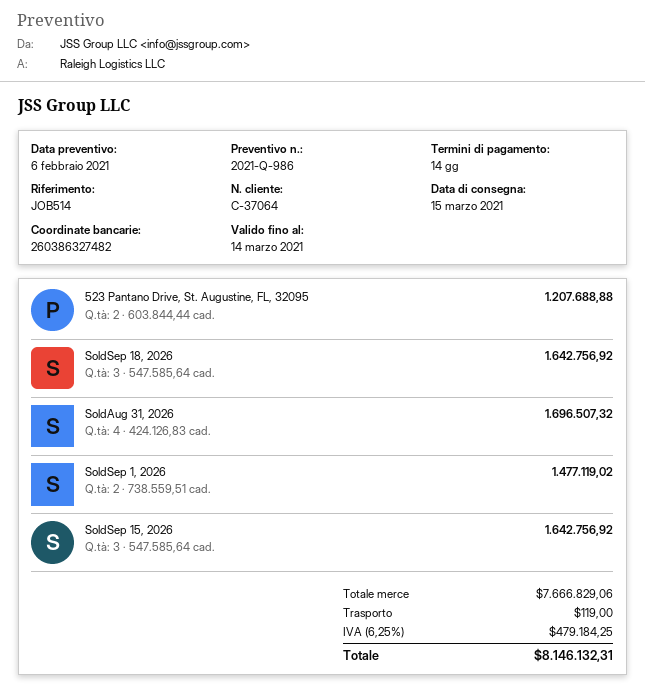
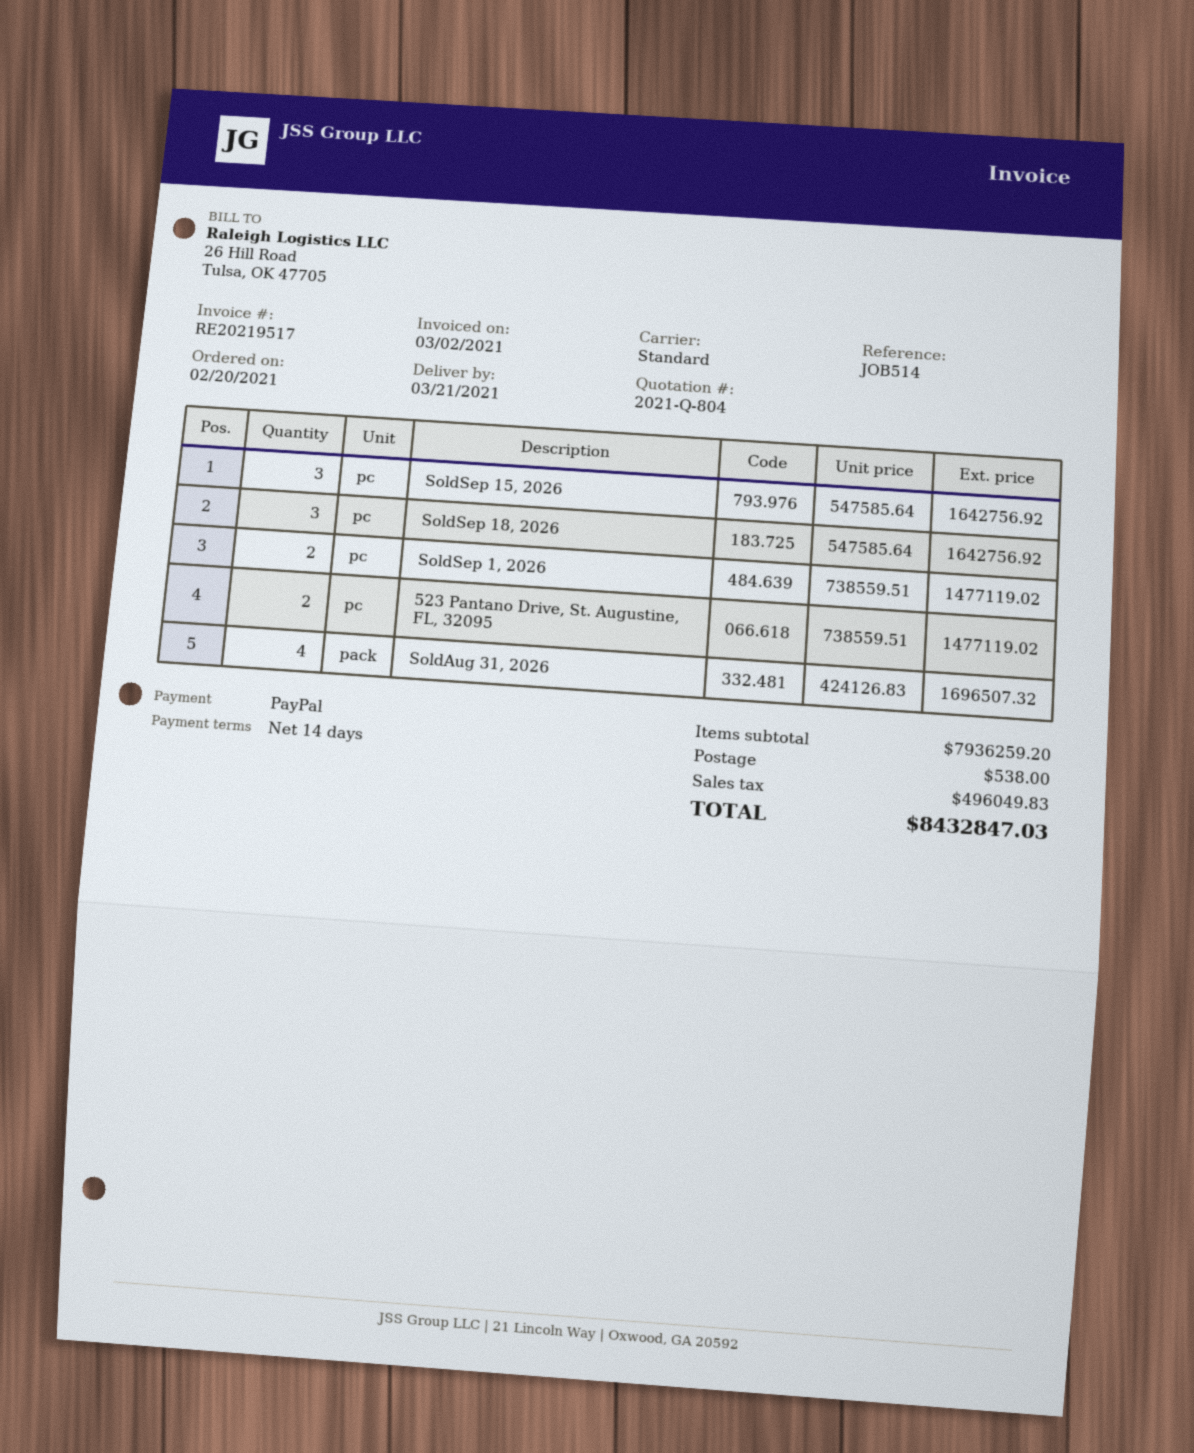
quote number: 2021-Q-986 -> 2021-Q-804
delivery date: 2021-03-15 -> 2021-03-21
523 Pantano Drive, St. Augustine, FL, 32095: 2 x 603844.44 = 1207688.88 -> 2 x 738559.51 = 1477119.02
subtotal: 7666829.06 -> 7936259.20
shipping: 119.00 -> 538.00
tax: 479184.25 -> 496049.83
total: 8146132.31 -> 8432847.03

